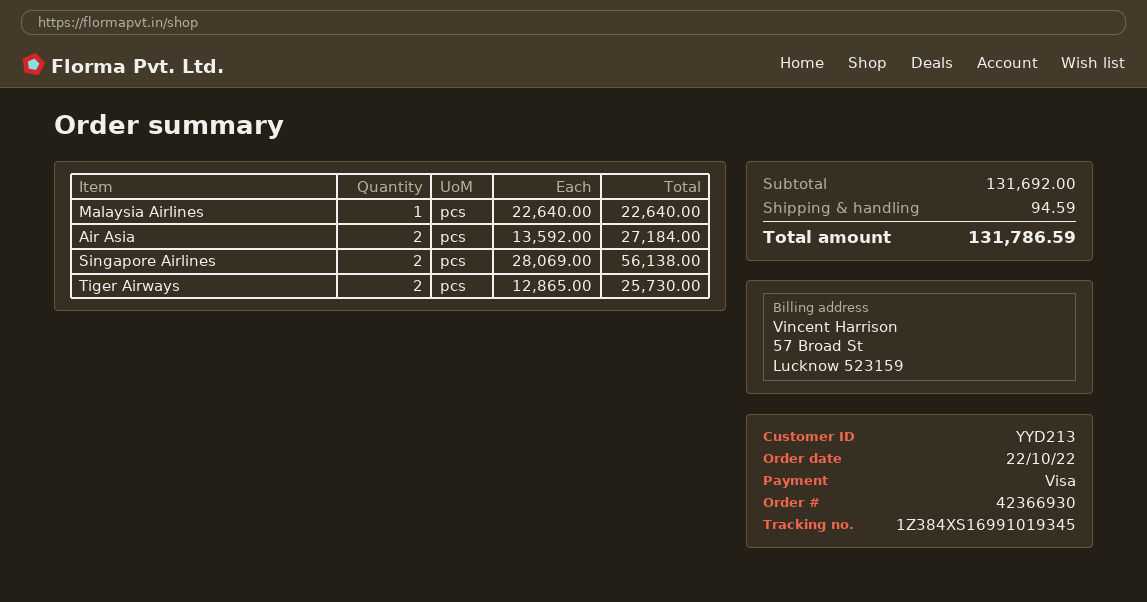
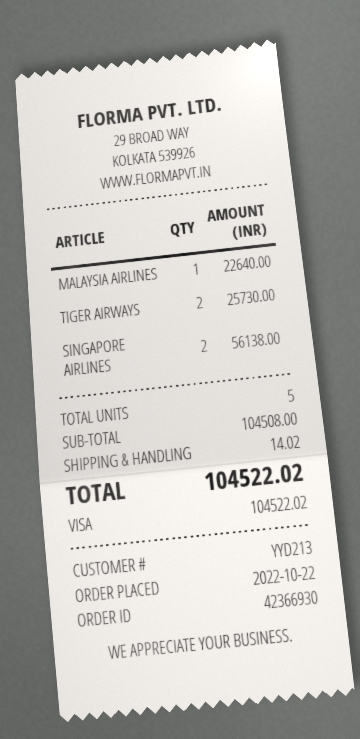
Air Asia: 2 for 27184.00 -> none
subtotal: 131692.00 -> 104508.00
shipping: 94.59 -> 14.02
total: 131786.59 -> 104522.02

